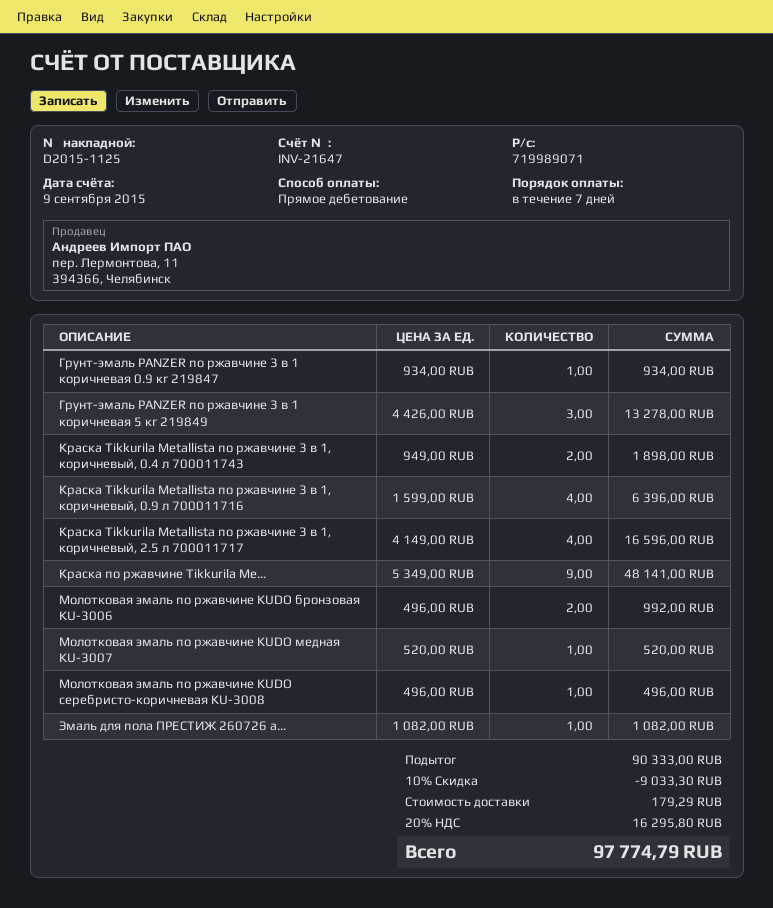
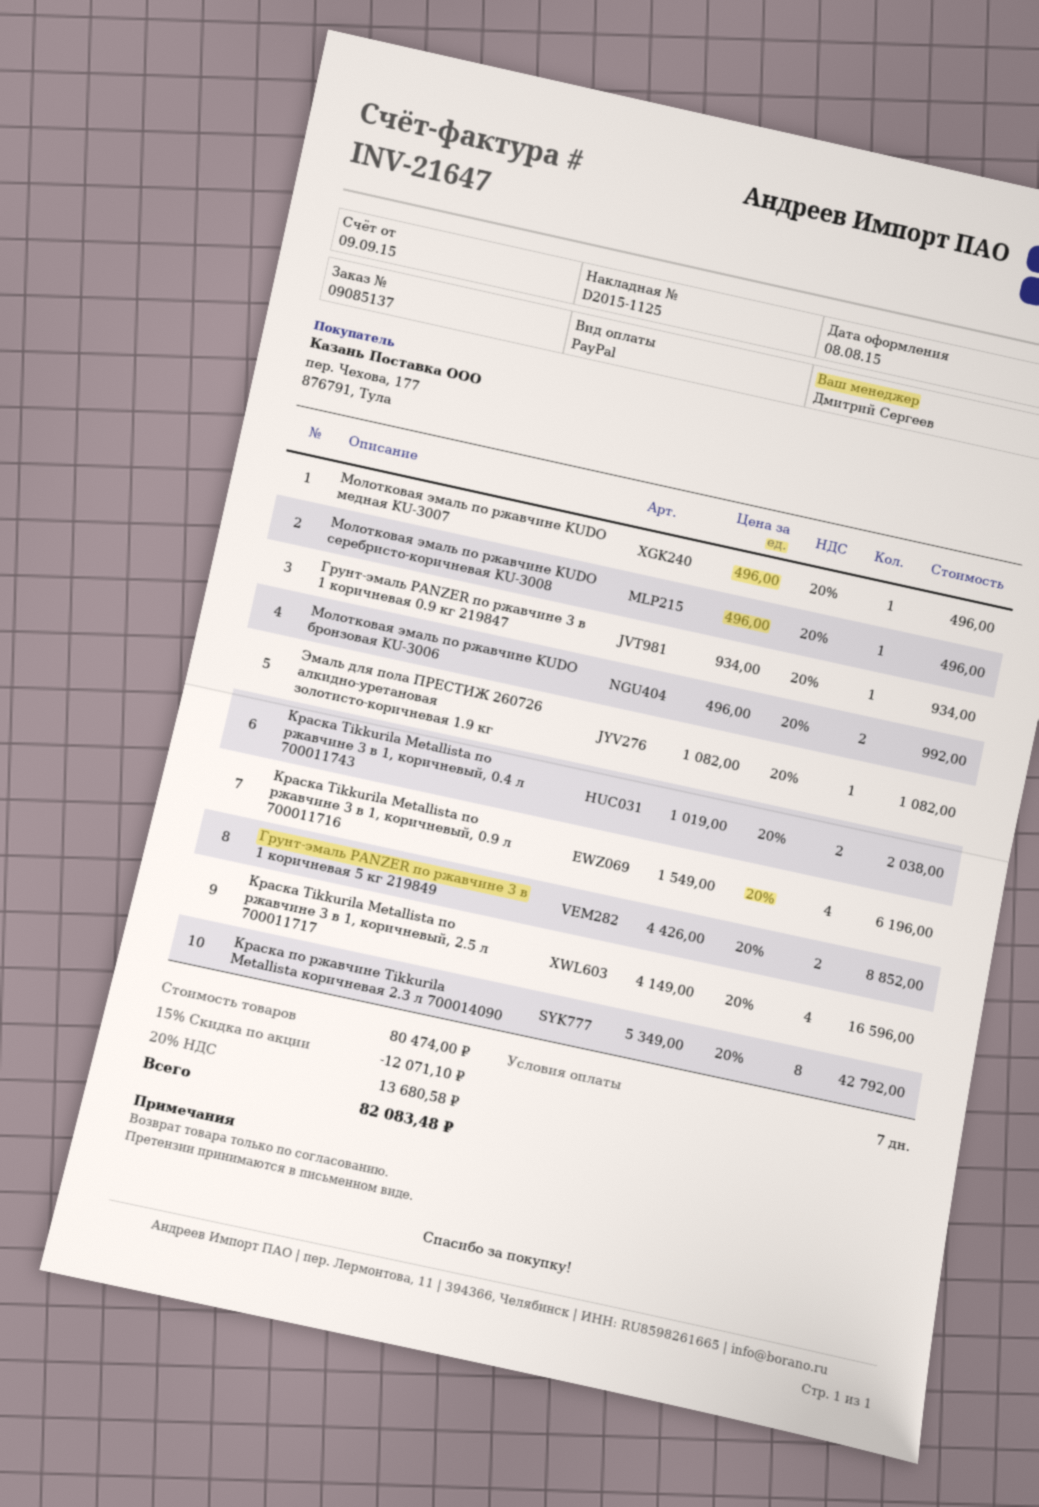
payment method: direct debit -> PayPal
Грунт-эмаль PANZER по ржавчине 3 в 1 коричневая 5 кг 219849: 3 x 4426.00 = 13278.00 -> 2 x 4426.00 = 8852.00
Краска Tikkurila Metallista по ржавчине 3 в 1, коричневый, 0.4 л 700011743: 2 x 949.00 = 1898.00 -> 2 x 1019.00 = 2038.00
Краска Tikkurila Metallista по ржавчине 3 в 1, коричневый, 0.9 л 700011716: 4 x 1599.00 = 6396.00 -> 4 x 1549.00 = 6196.00
Краска по ржавчине Tikkurila Me...: 9 x 5349.00 = 48141.00 -> 8 x 5349.00 = 42792.00
Молотковая эмаль по ржавчине KUDO медная KU-3007: 1 x 520.00 = 520.00 -> 1 x 496.00 = 496.00
subtotal: 90333.00 -> 80474.00
discount: 10% = 9033.30 -> 15% = 12071.10
shipping: 179.29 -> none
tax: 20% = 16295.80 -> 20% = 13680.58
total: 97774.79 -> 82083.48

